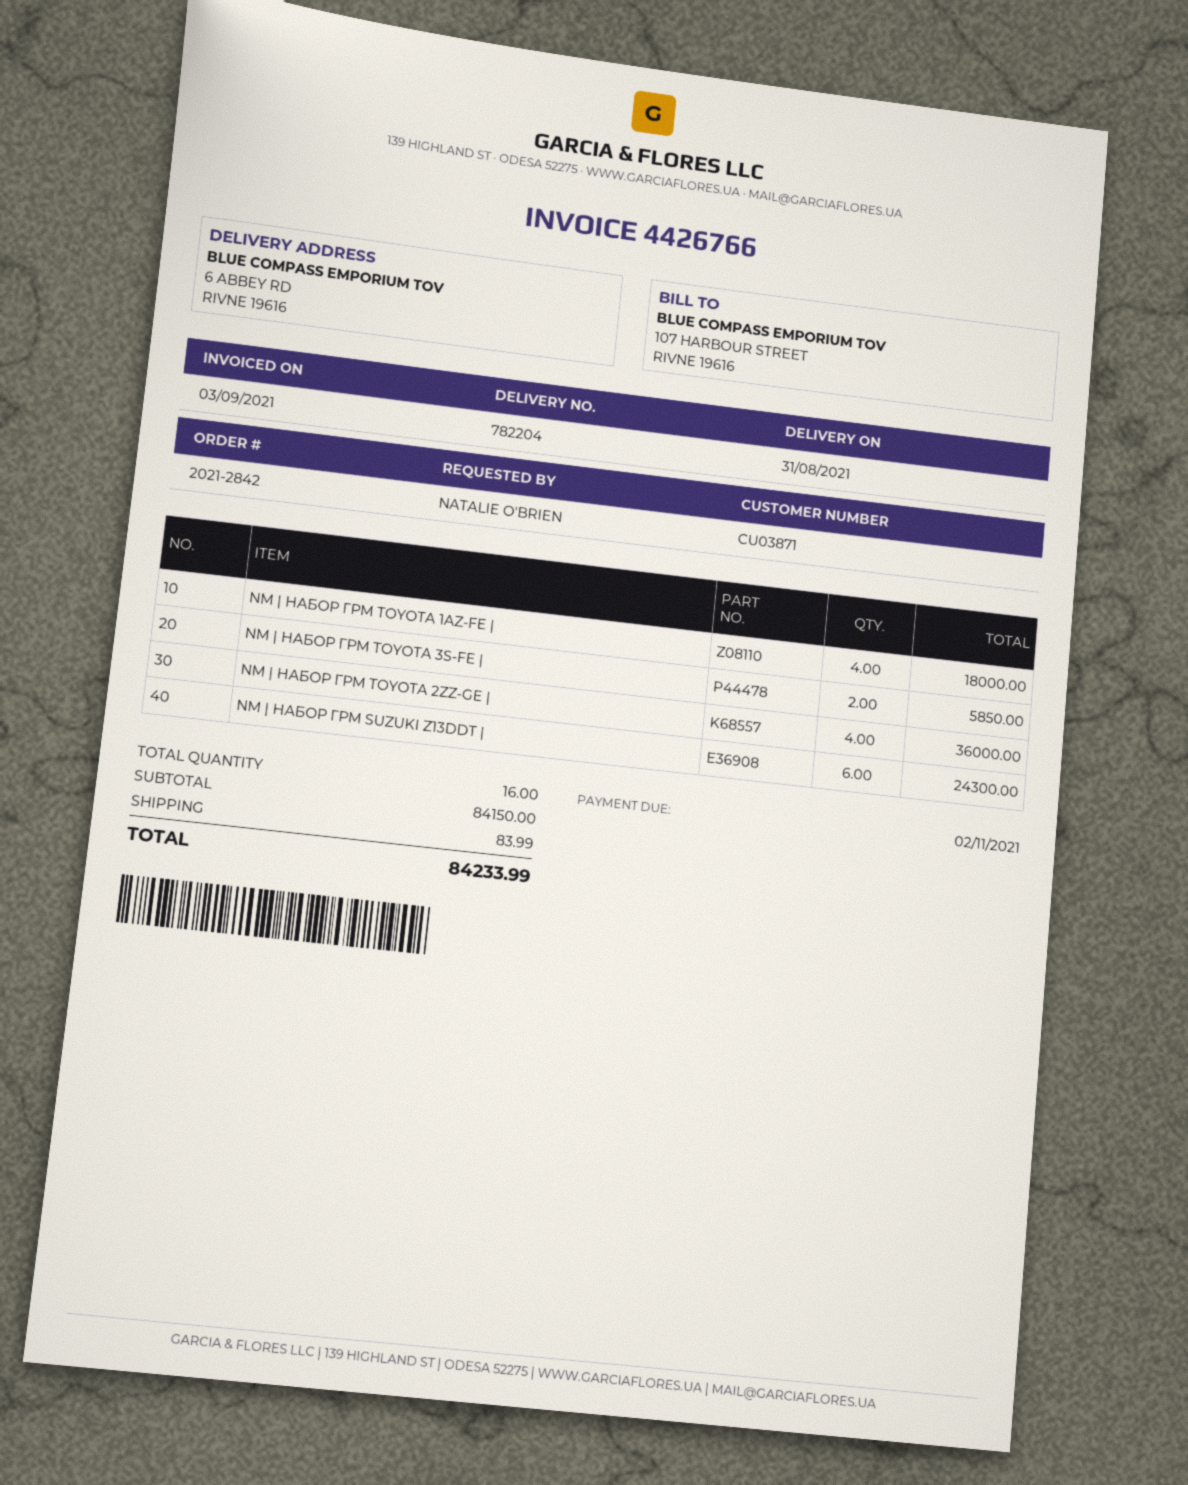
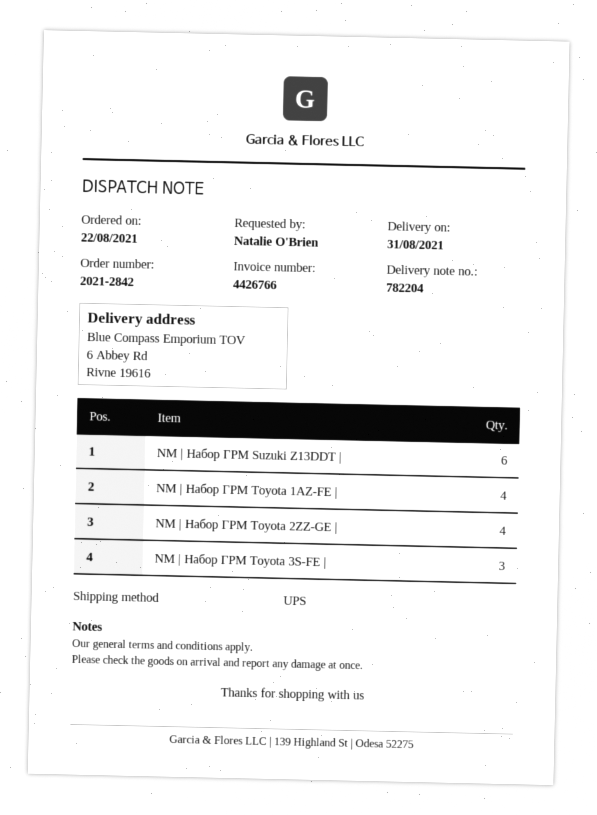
NM | НАБОР ГРМ TOYOTA 3S-FE |: 2 -> 3

